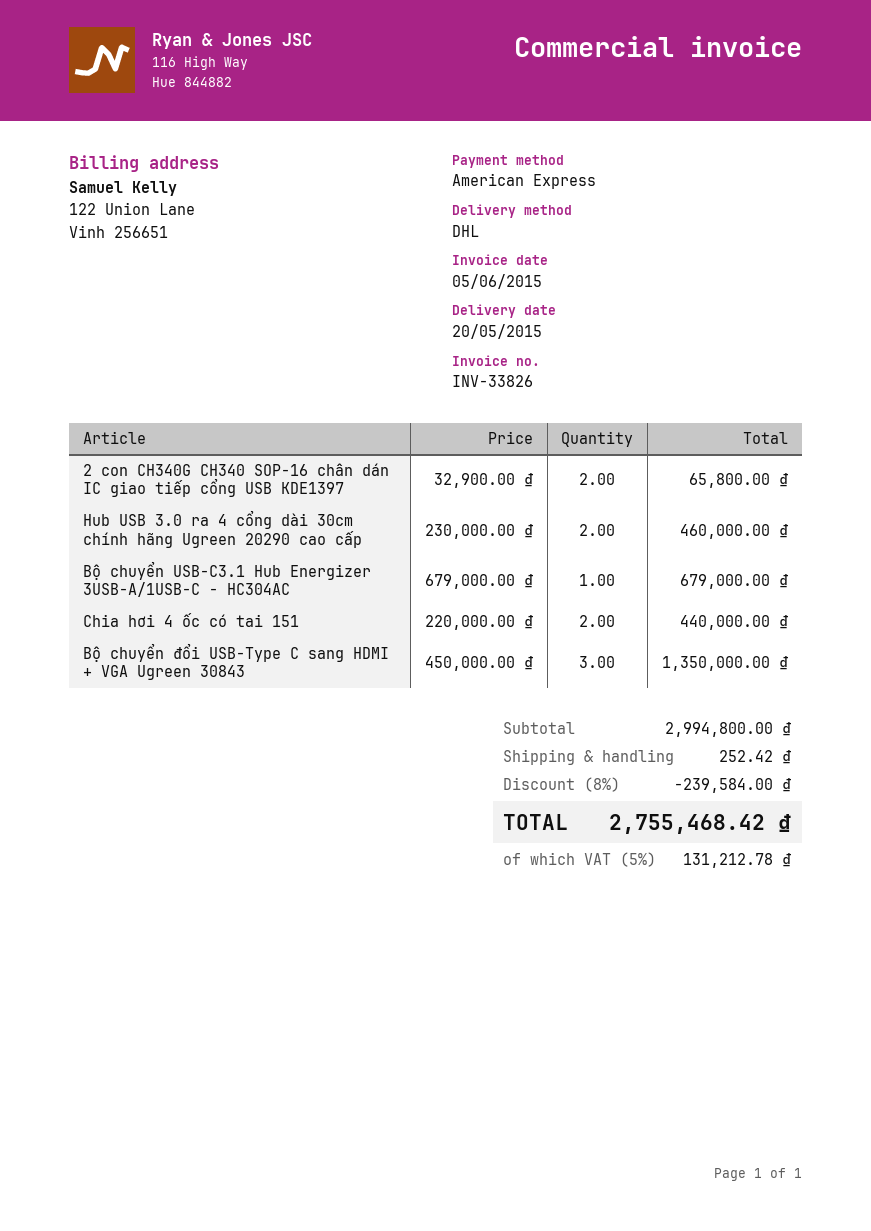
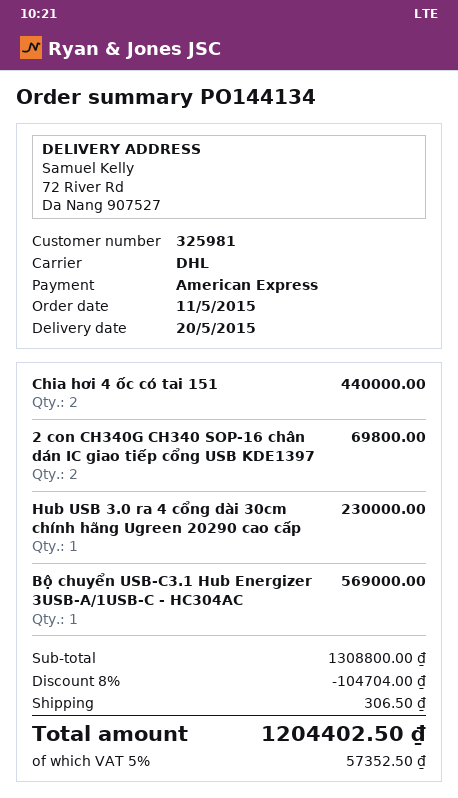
2 con CH340G CH340 SOP-16 chân dán IC giao tiếp cổng USB KDE1397: 2 for 65800.00 -> 2 for 69800.00
Hub USB 3.0 ra 4 cổng dài 30cm chính hãng Ugreen 20290 cao cấp: 2 for 460000.00 -> 1 for 230000.00
Bộ chuyển USB-C3.1 Hub Energizer 3USB-A/1USB-C - HC304AC: 1 for 679000.00 -> 1 for 569000.00
Bộ chuyển đổi USB-Type C sang HDMI + VGA Ugreen 30843: 3 for 1350000.00 -> none
subtotal: 2994800.00 -> 1308800.00
discount: 8% = 239584.00 -> 8% = 104704.00
shipping: 252.42 -> 306.50
tax: 5% = 131212.78 -> 5% = 57352.50
total: 2755468.42 -> 1204402.50

